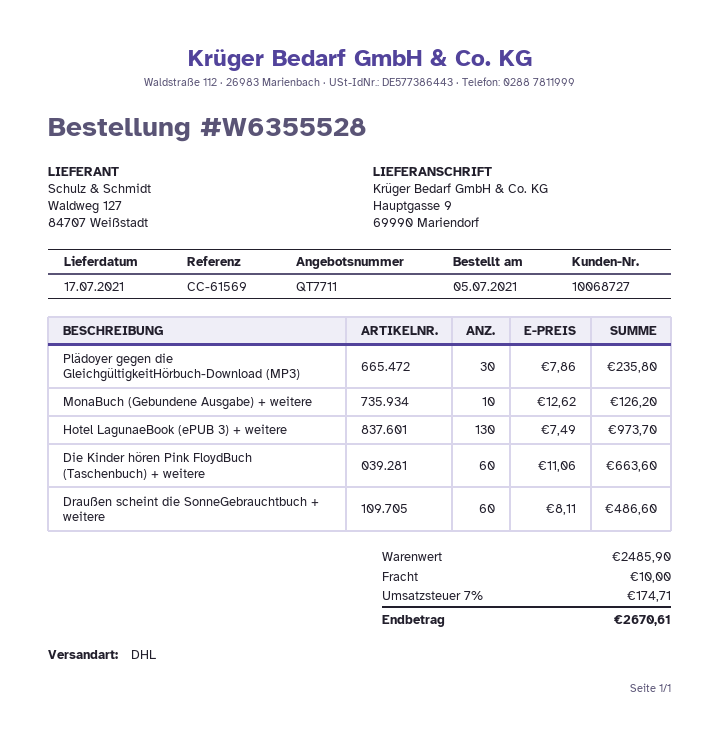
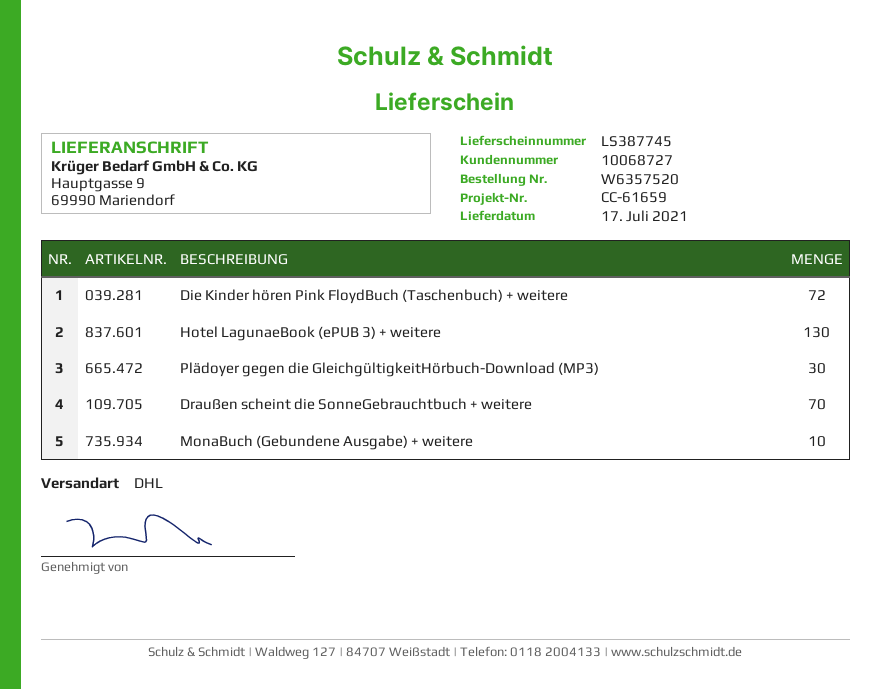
order number: W6355528 -> W6357520
reference: CC-61569 -> CC-61659
Die Kinder hören Pink FloydBuch (Taschenbuch) + weitere: 60 -> 72
Draußen scheint die SonneGebrauchtbuch + weitere: 60 -> 70

